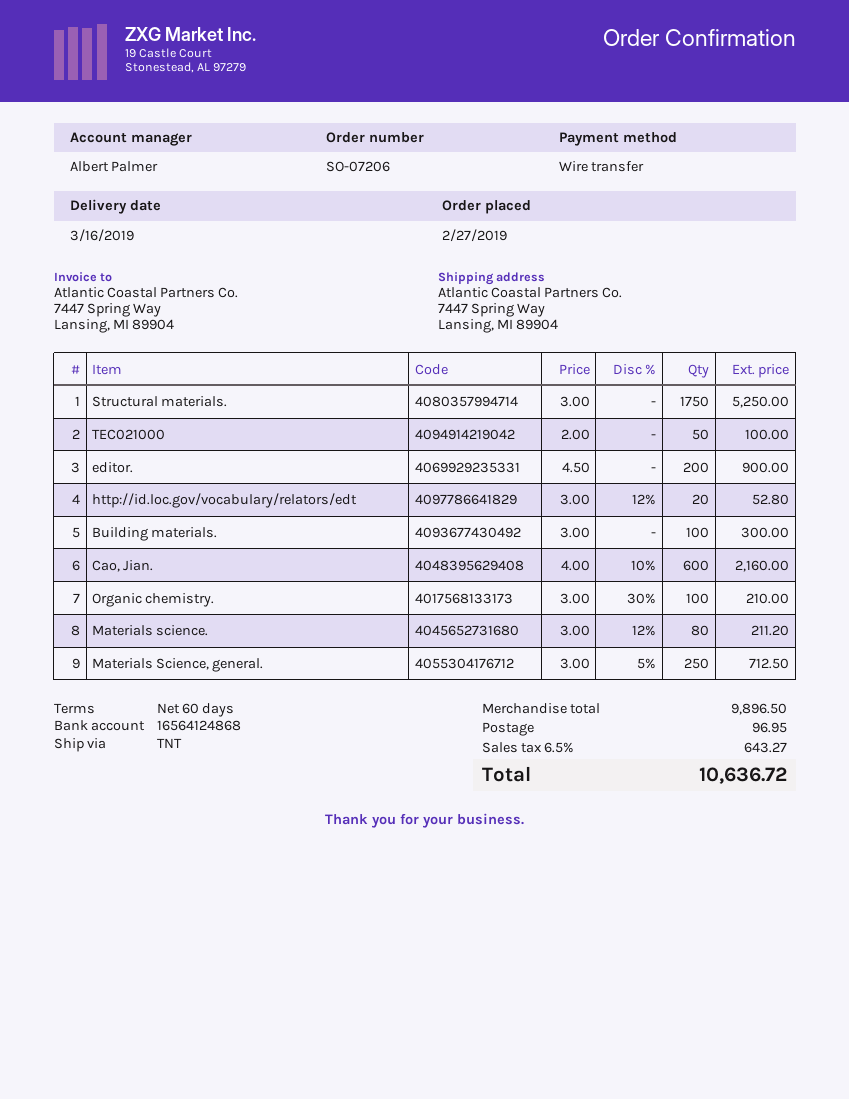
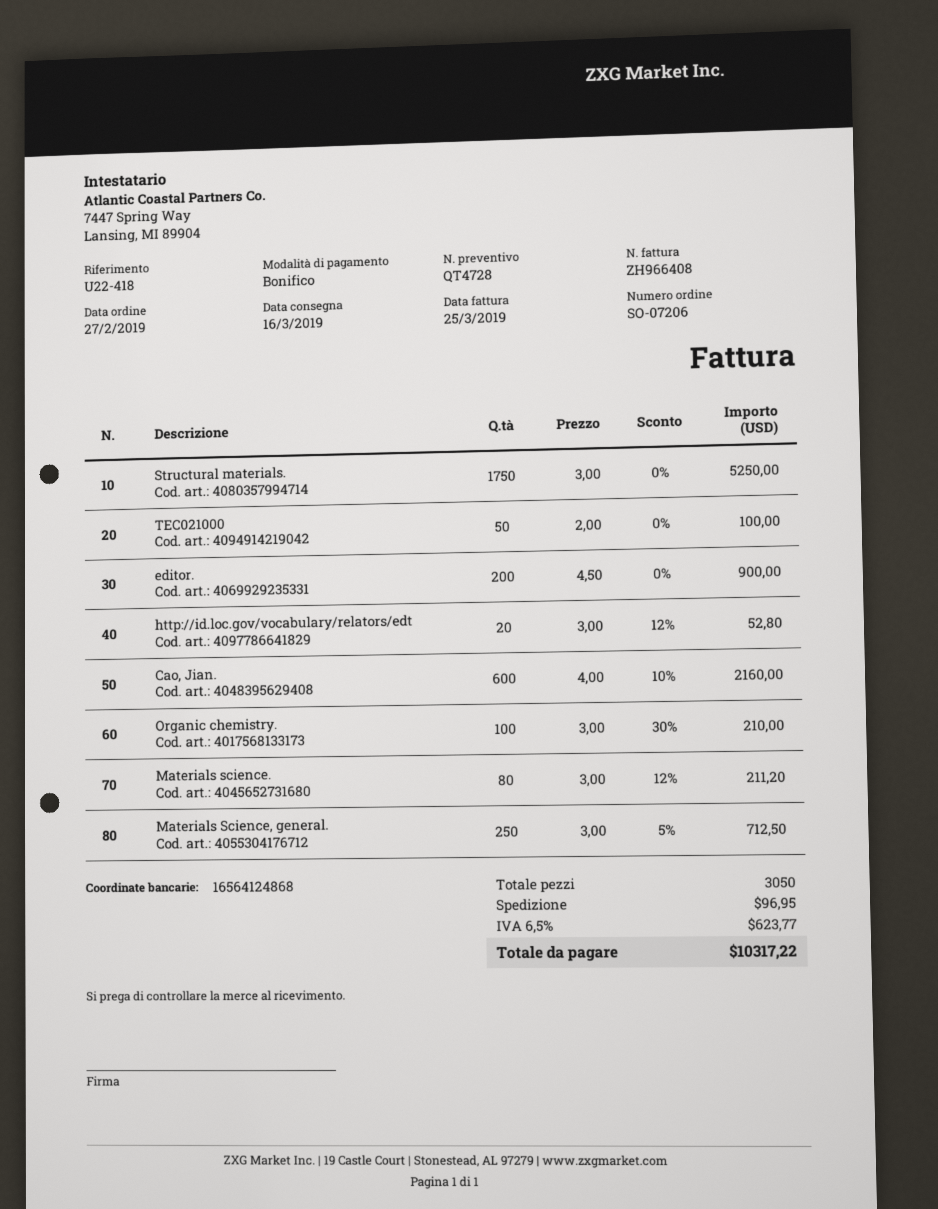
Building materials.: 100 x 3.00 = 300.00 -> none
tax: 6.5% = 643.27 -> 6.5% = 623.77
total: 10636.72 -> 10317.22

